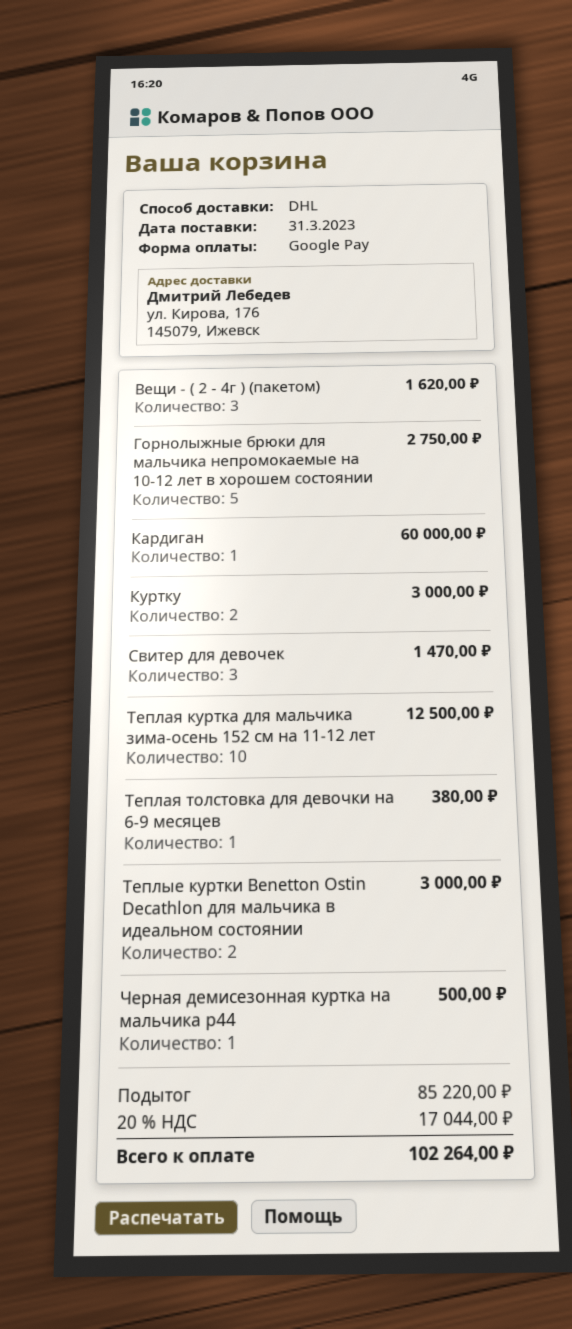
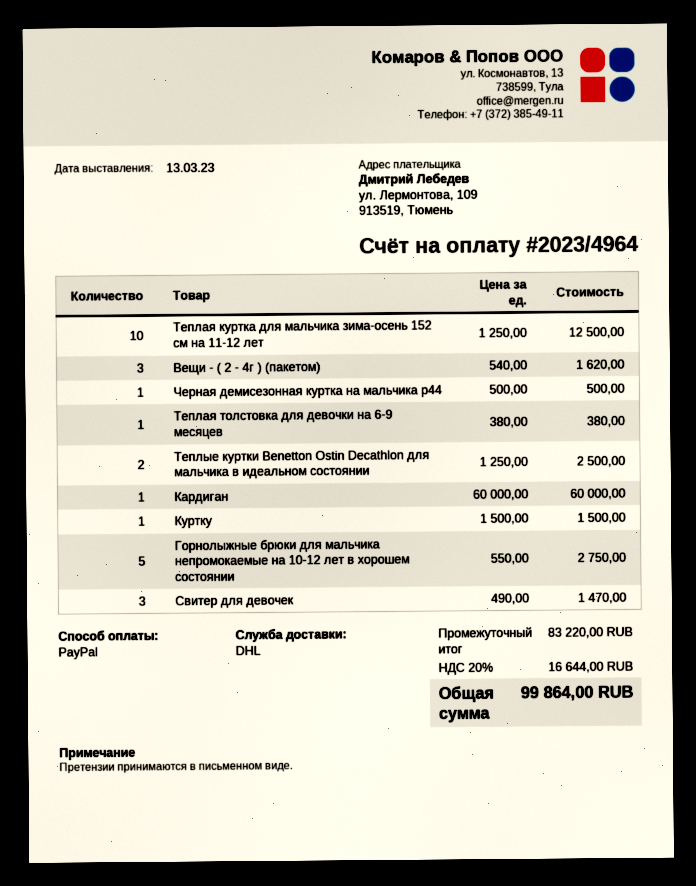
payment method: Google Pay -> PayPal
Куртку: 2 for 3000.00 -> 1 for 1500.00
Теплые куртки Benetton Ostin Decathlon для мальчика в идеальном состоянии: 2 for 3000.00 -> 2 for 2500.00
subtotal: 85220.00 -> 83220.00
tax: 20% = 17044.00 -> 20% = 16644.00
total: 102264.00 -> 99864.00

